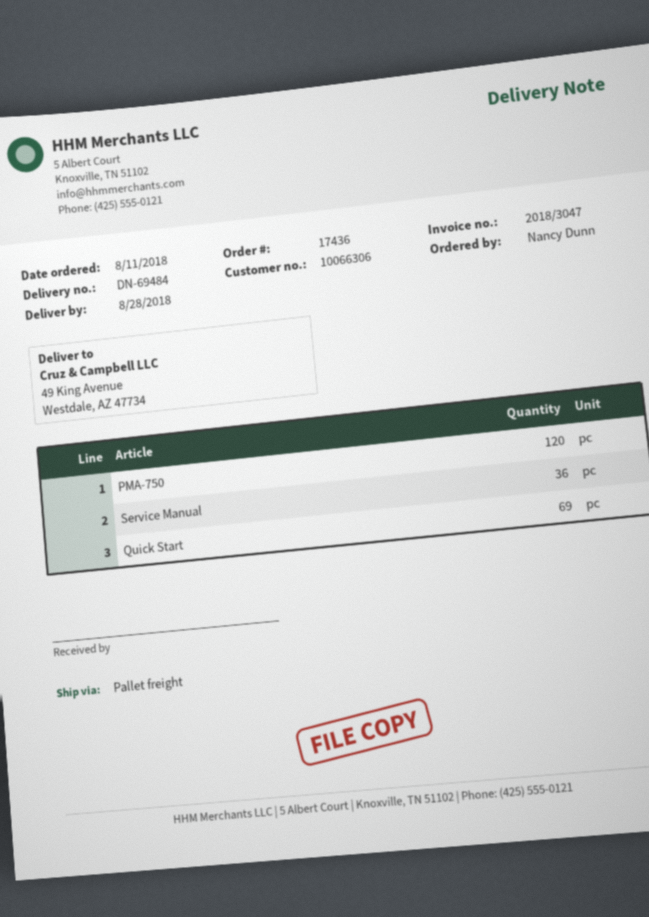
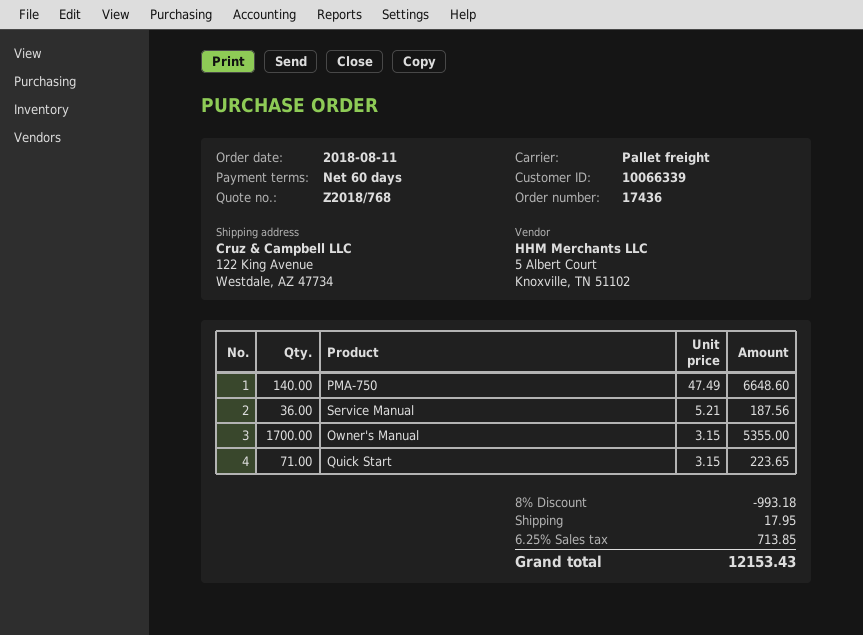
customer number: 10066306 -> 10066339
ship to: 49 King Avenue, Westdale, AZ 47734 -> 122 King Avenue, Westdale, AZ 47734
PMA-750: 120 -> 140
Quick Start: 69 -> 71
Owner's Manual: none -> 1700

